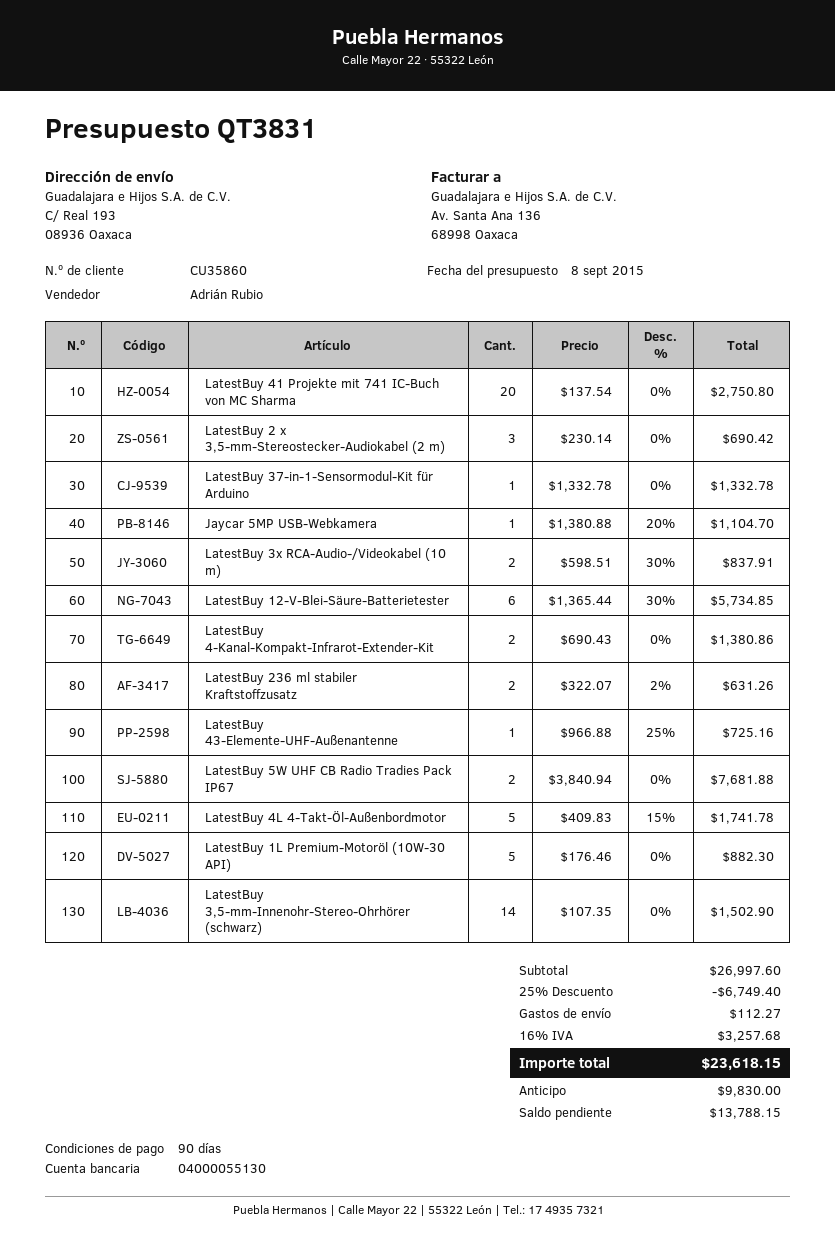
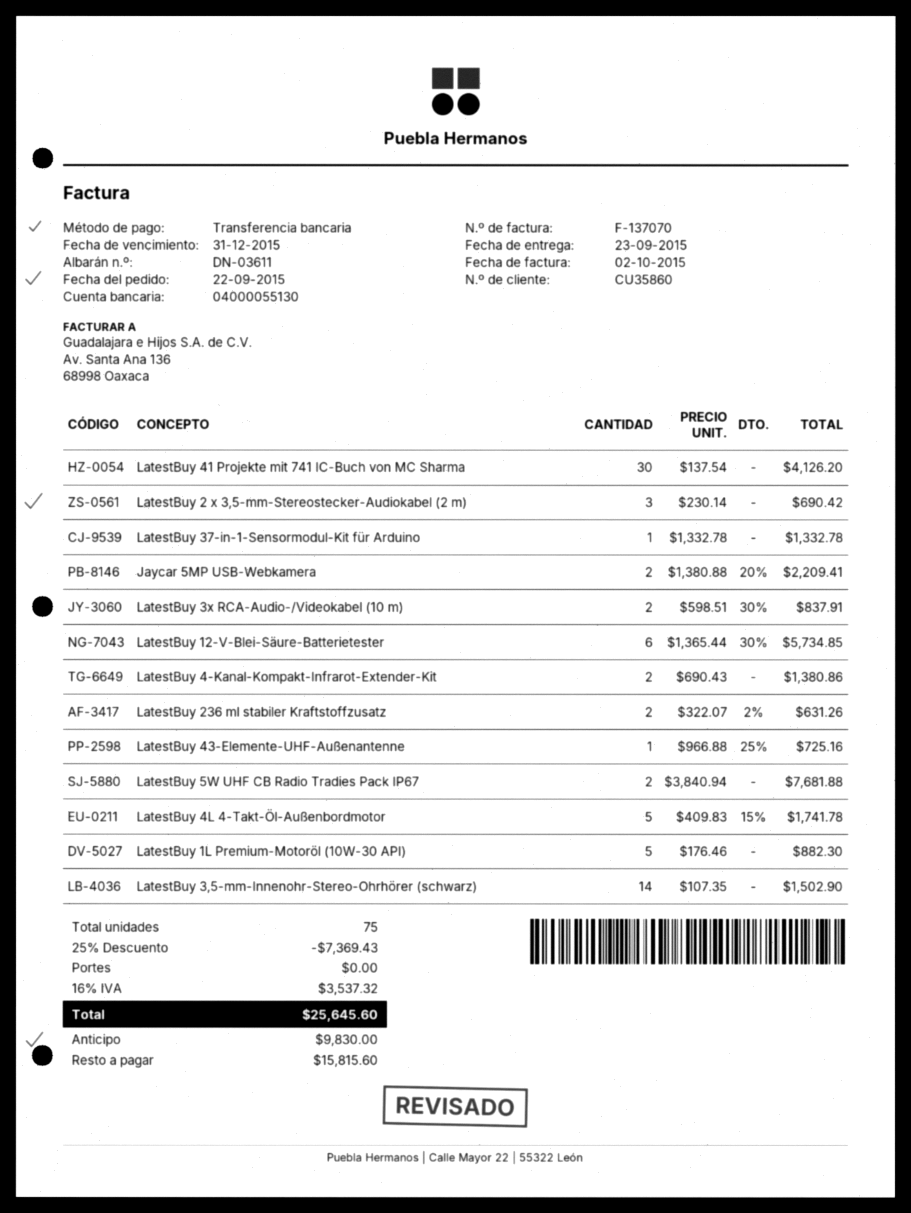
LatestBuy 41 Projekte mit 741 IC-Buch von MC Sharma: 20 x 137.54 = 2750.80 -> 30 x 137.54 = 4126.20
Jaycar 5MP USB-Webkamera: 1 x 1380.88 - 20% = 1104.70 -> 2 x 1380.88 - 20% = 2209.41
discount: 25% = 6749.40 -> 25% = 7369.43
shipping: 112.27 -> 0.00
tax: 16% = 3257.68 -> 16% = 3537.32
total: 23618.15 -> 25645.60
balance: 13788.15 -> 15815.60

